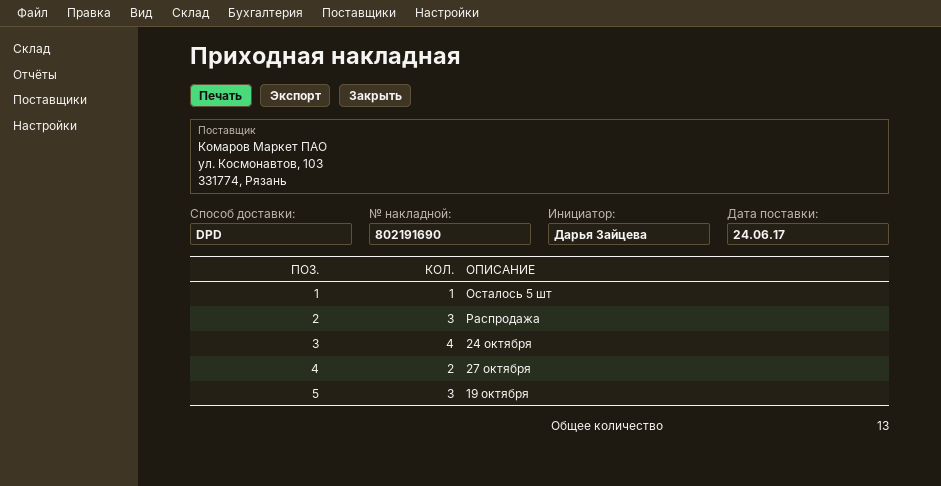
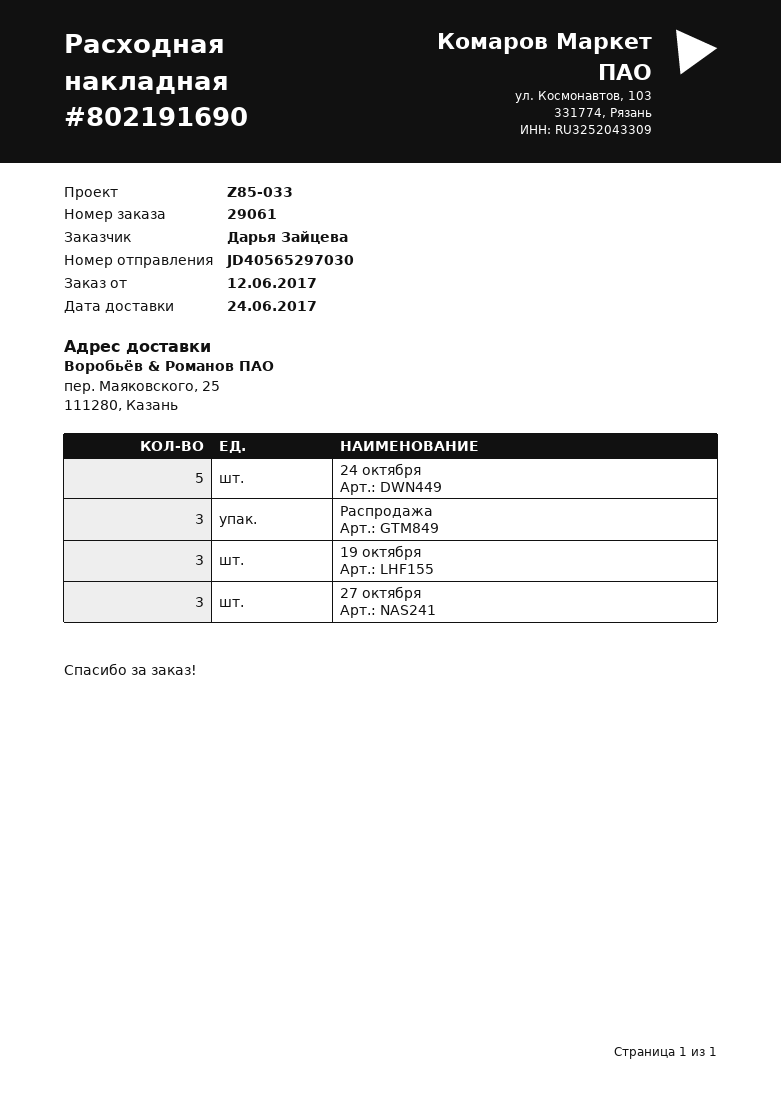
Осталось 5 шт: 1 -> none
24 октября: 4 -> 5
27 октября: 2 -> 3

